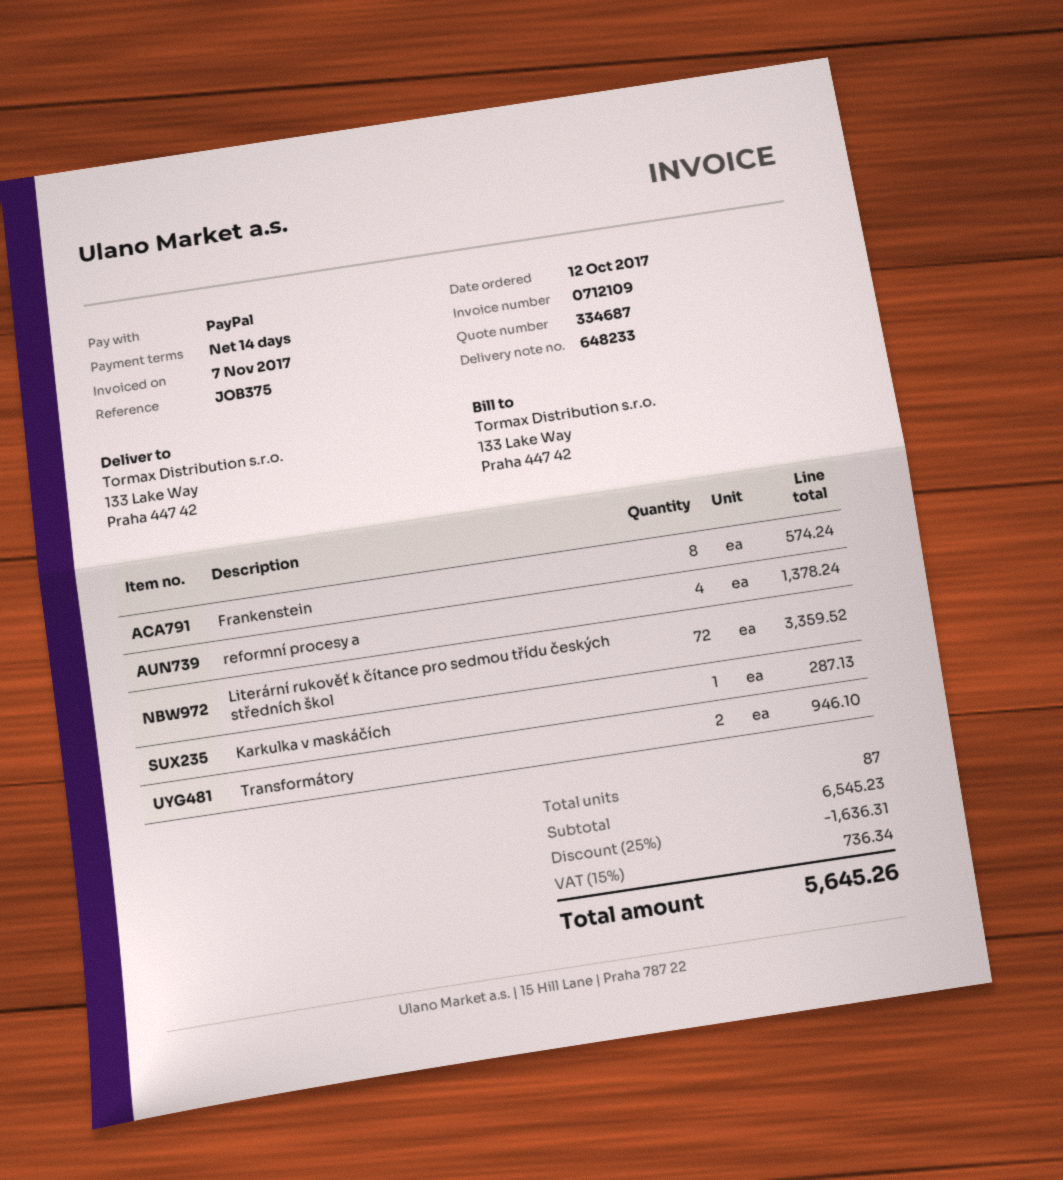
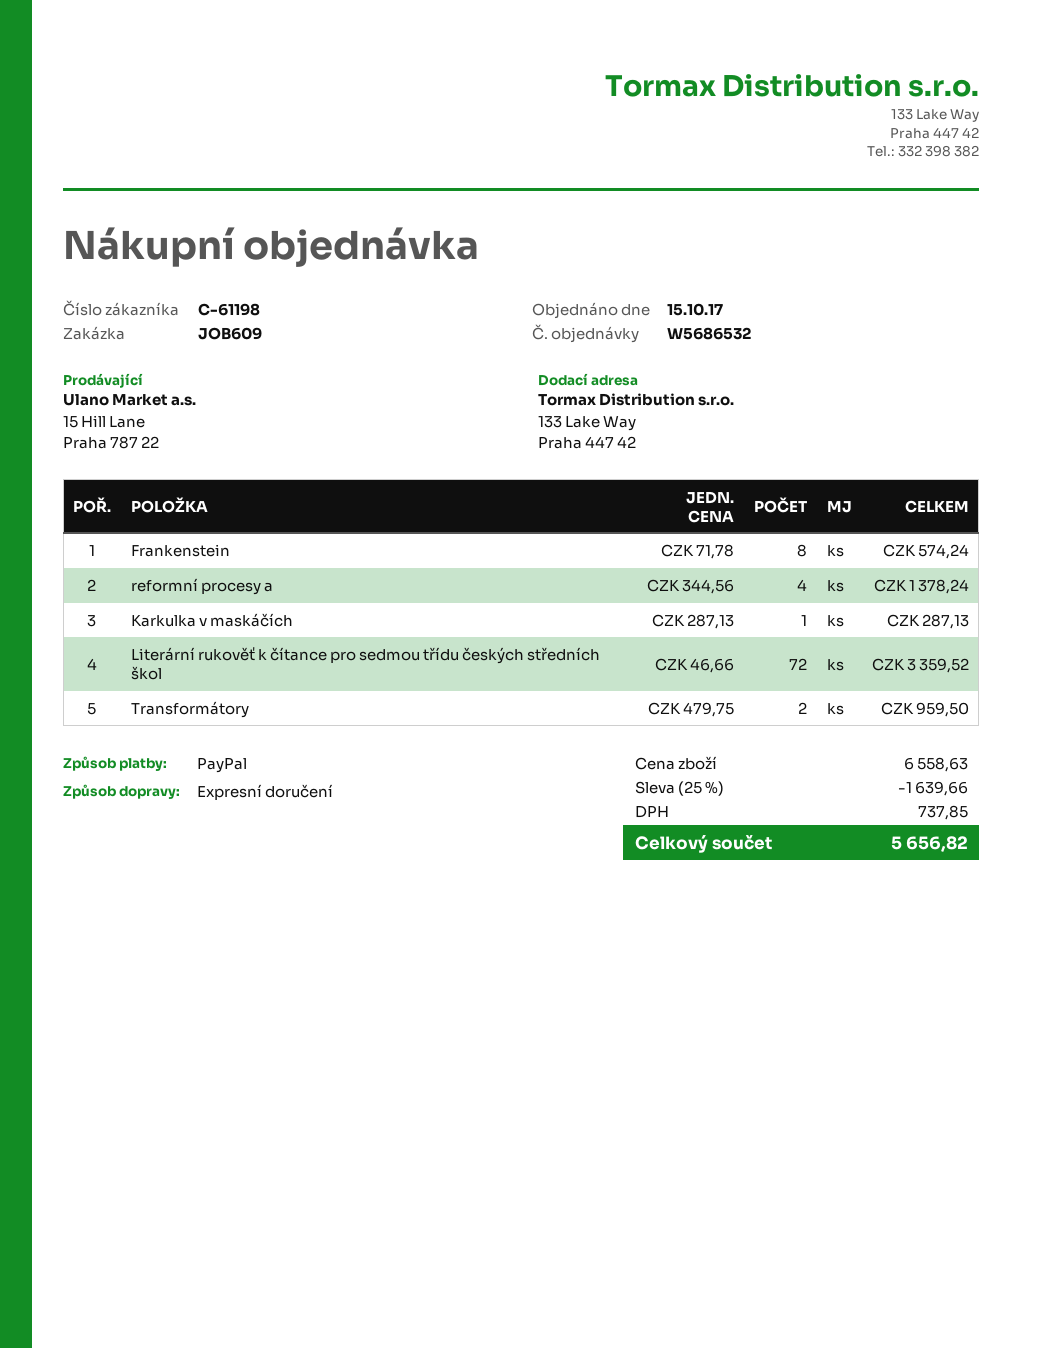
order date: 2017-10-12 -> 2017-10-15
reference: JOB375 -> JOB609
Transformátory: 2 for 946.10 -> 2 for 959.50
subtotal: 6545.23 -> 6558.63
discount: 25% = 1636.31 -> 25% = 1639.66
tax: 736.34 -> 737.85
total: 5645.26 -> 5656.82

